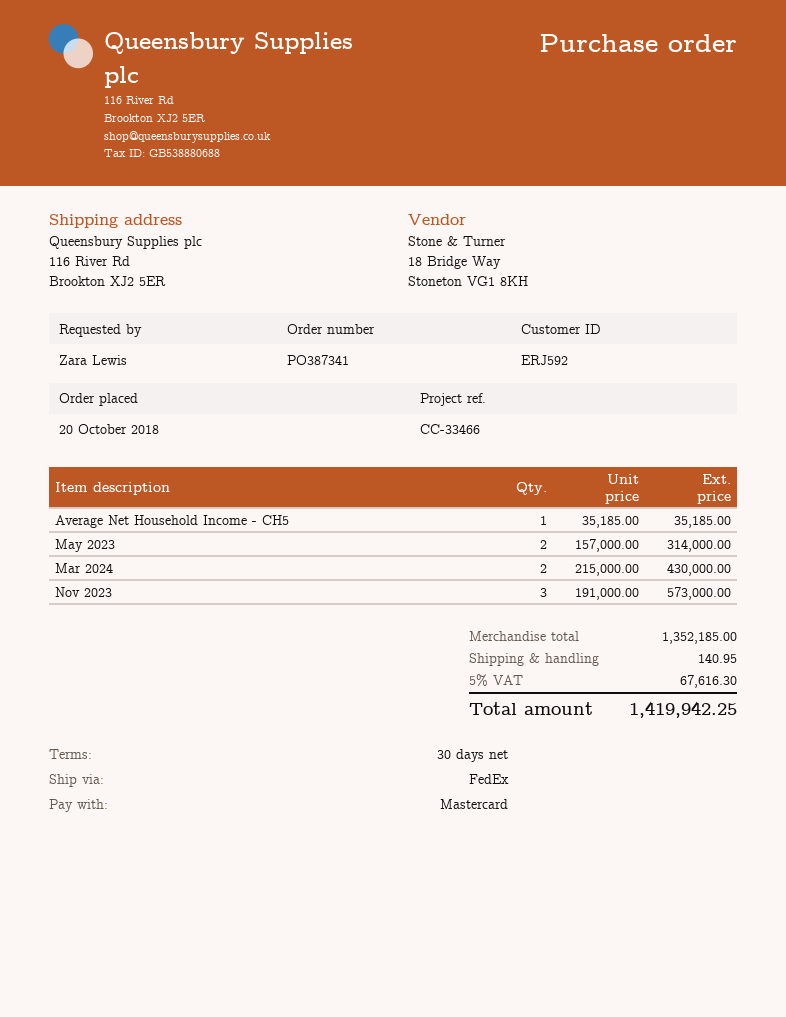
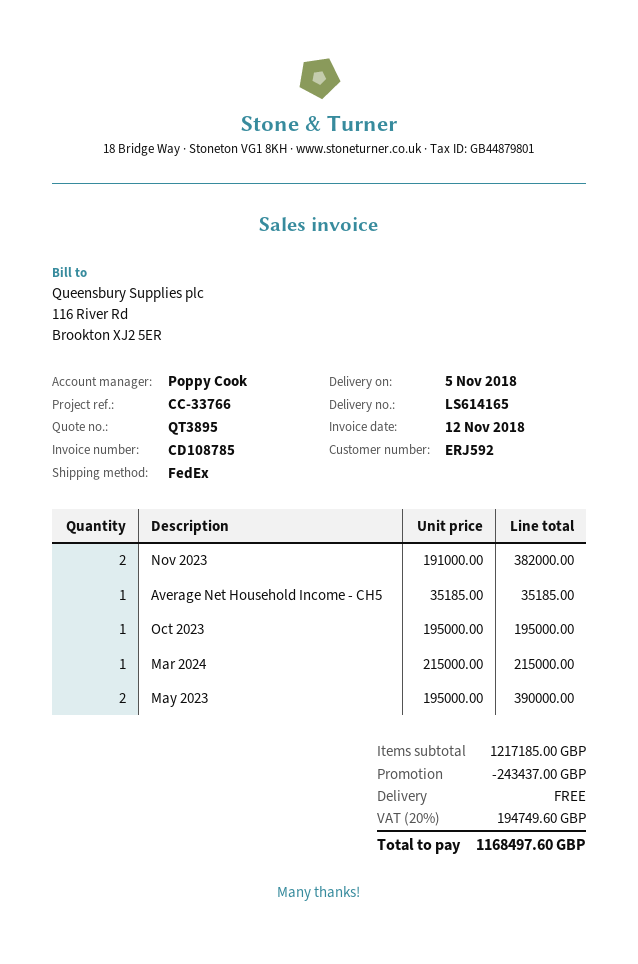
reference: CC-33466 -> CC-33766
May 2023: 2 x 157000.00 = 314000.00 -> 2 x 195000.00 = 390000.00
Mar 2024: 2 x 215000.00 = 430000.00 -> 1 x 215000.00 = 215000.00
Nov 2023: 3 x 191000.00 = 573000.00 -> 2 x 191000.00 = 382000.00
Oct 2023: none -> 1 x 195000.00 = 195000.00
subtotal: 1352185.00 -> 1217185.00
discount: none -> 243437.00
shipping: 140.95 -> 0.00
tax: 5% = 67616.30 -> 20% = 194749.60
total: 1419942.25 -> 1168497.60

